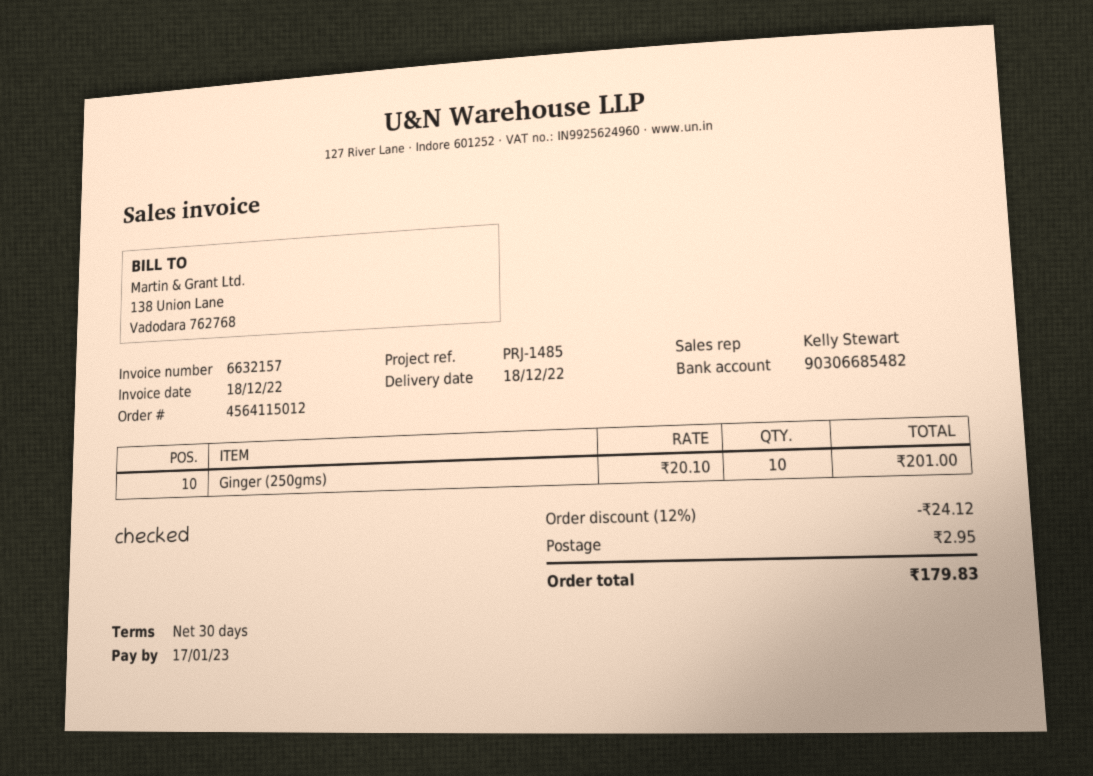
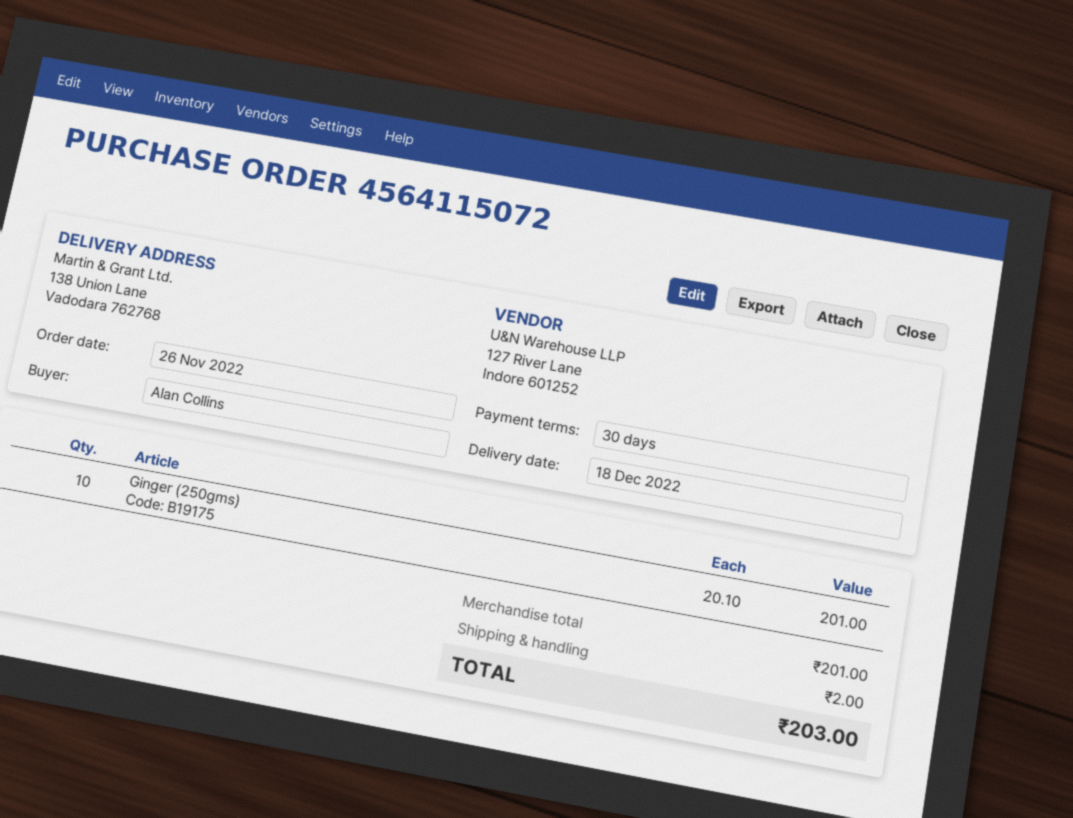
order number: 4564115012 -> 4564115072
discount: 12% = 24.12 -> none
shipping: 2.95 -> 2.00
total: 179.83 -> 203.00

